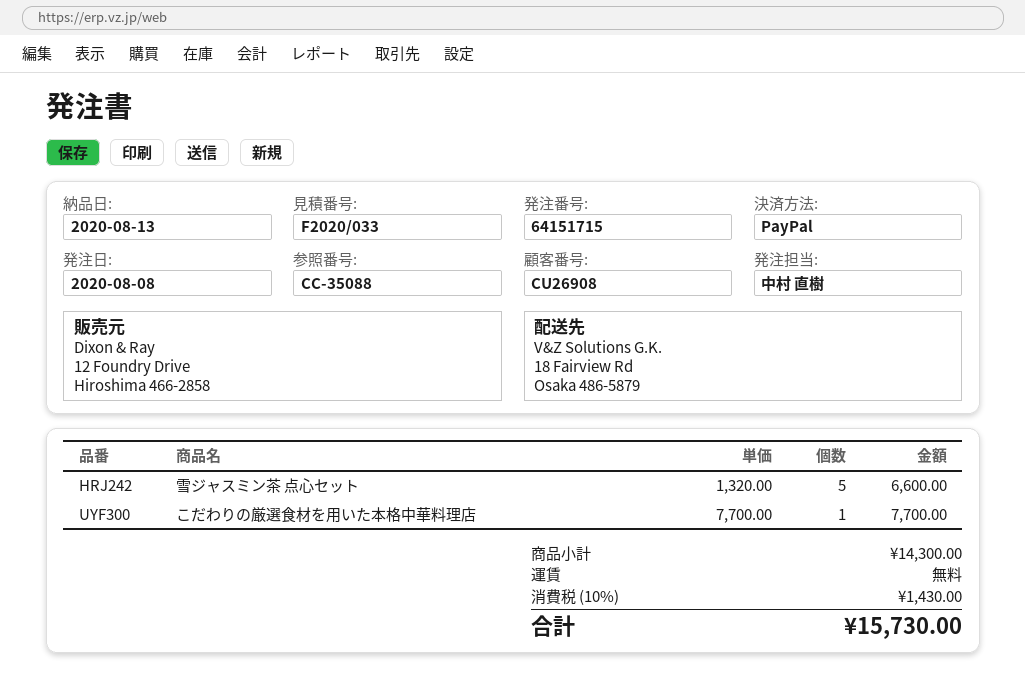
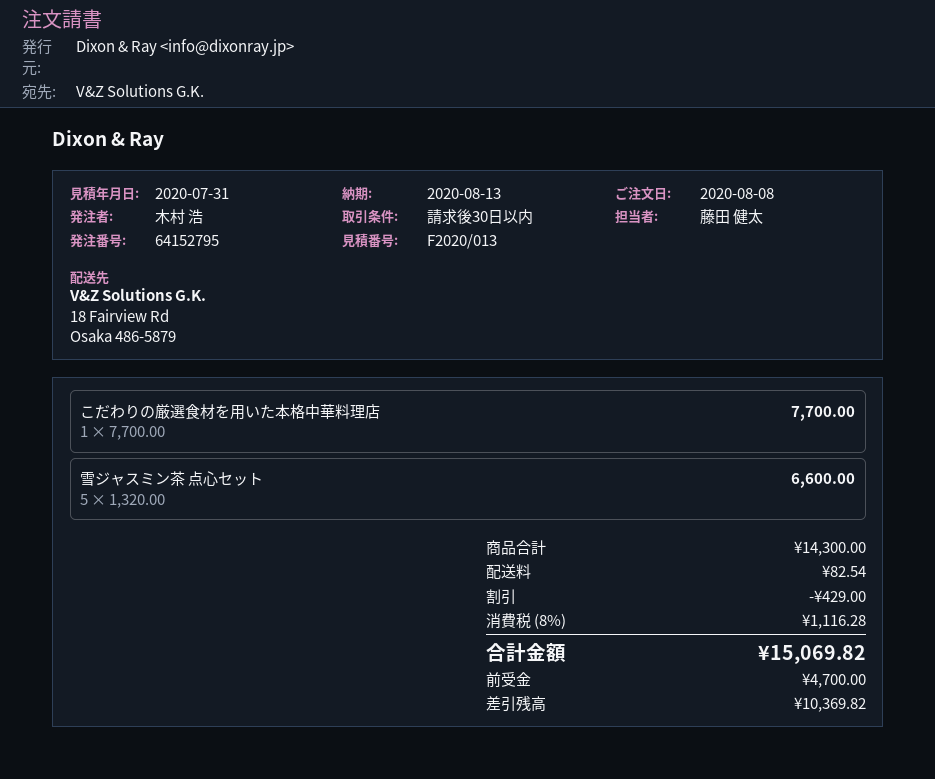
quote number: F2020/033 -> F2020/013
order number: 64151715 -> 64152795
ordered by: 中村 直樹 -> 木村 浩
discount: none -> 429.00
shipping: 0.00 -> 82.54
tax: 10% = 1430.00 -> 8% = 1116.28
total: 15730.00 -> 15069.82

